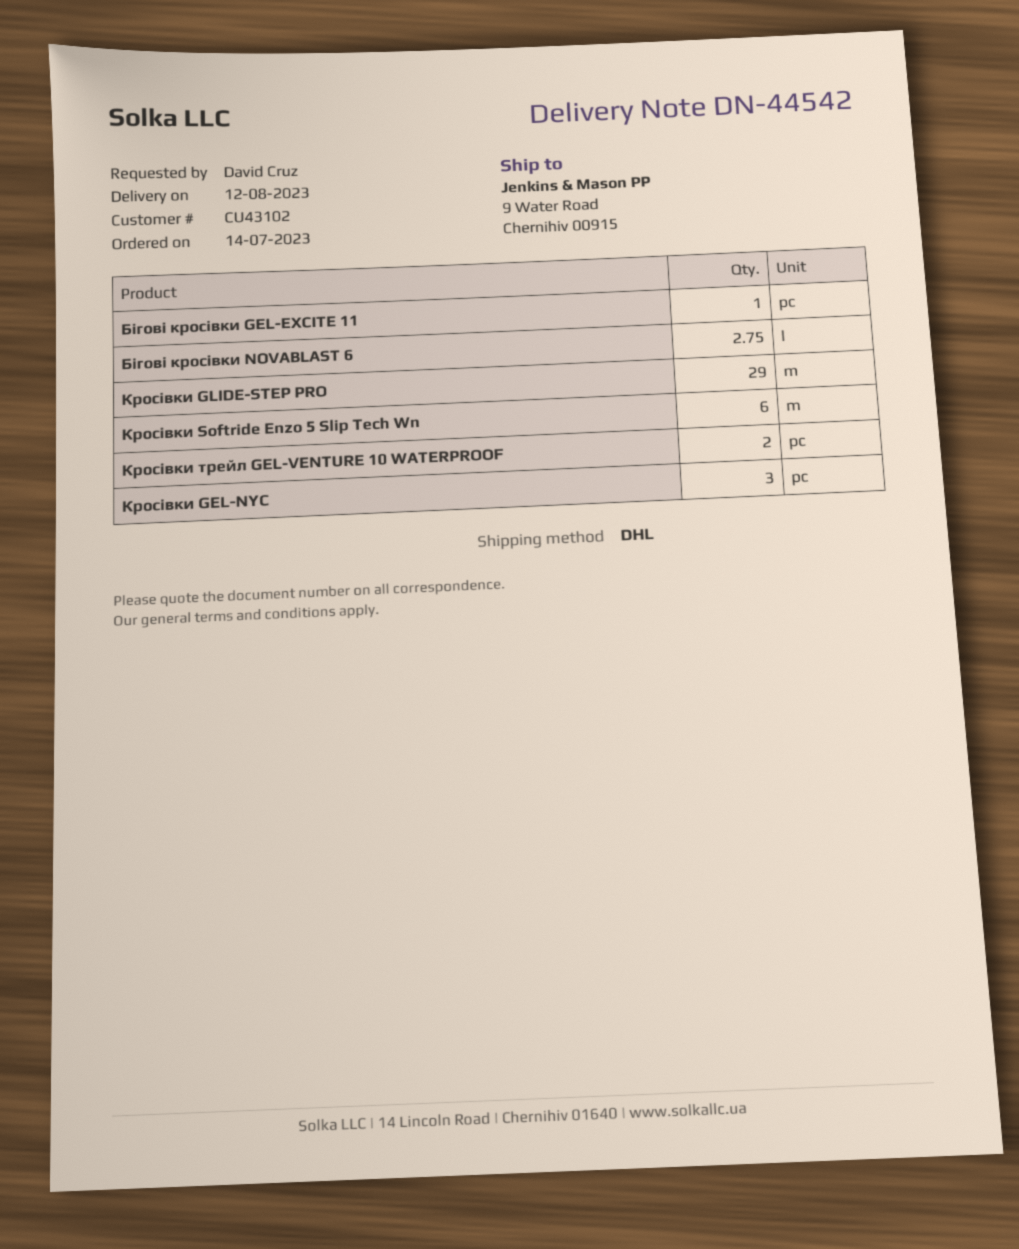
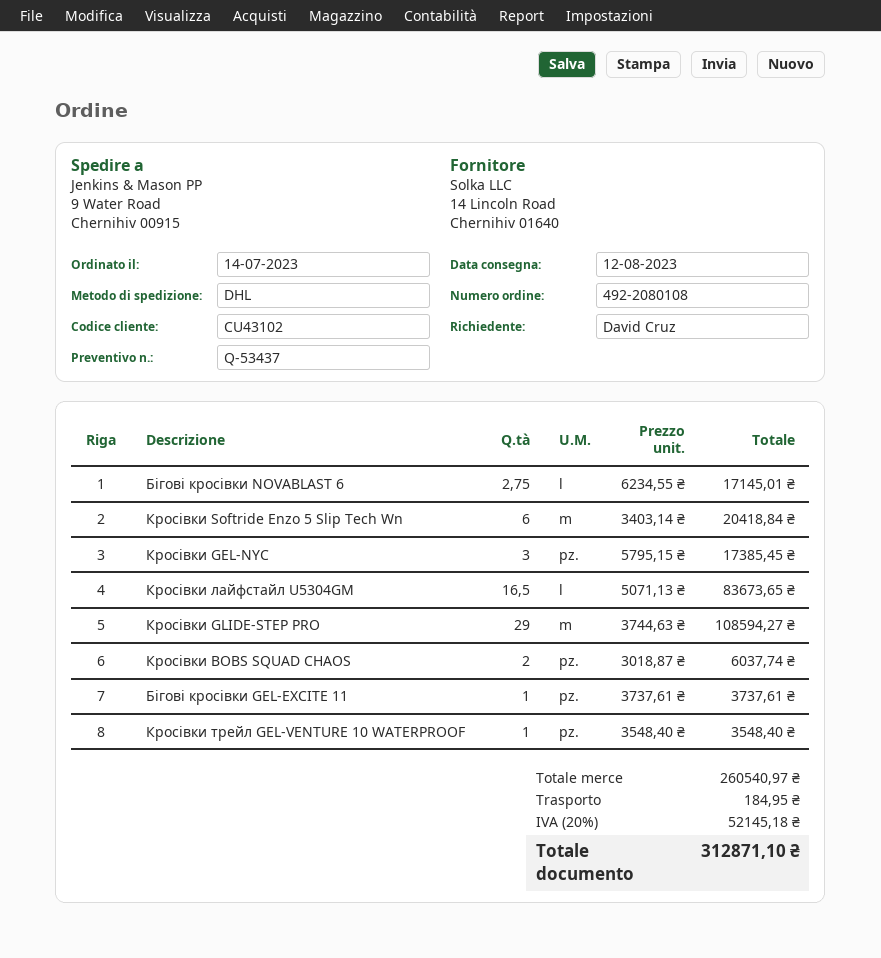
Кросівки трейл GEL-VENTURE 10 WATERPROOF: 2 -> 1
Кросівки лайфстайл U5304GM: none -> 16.5
Кросівки BOBS SQUAD CHAOS: none -> 2

